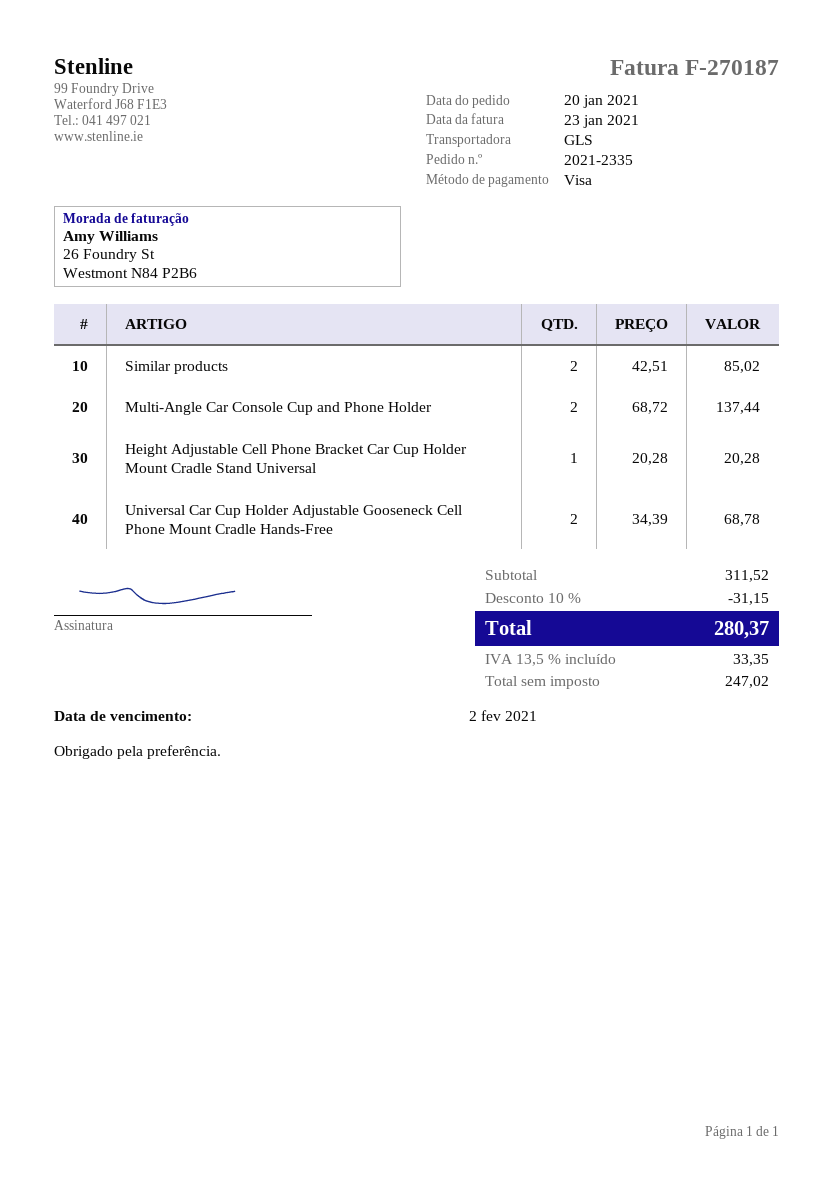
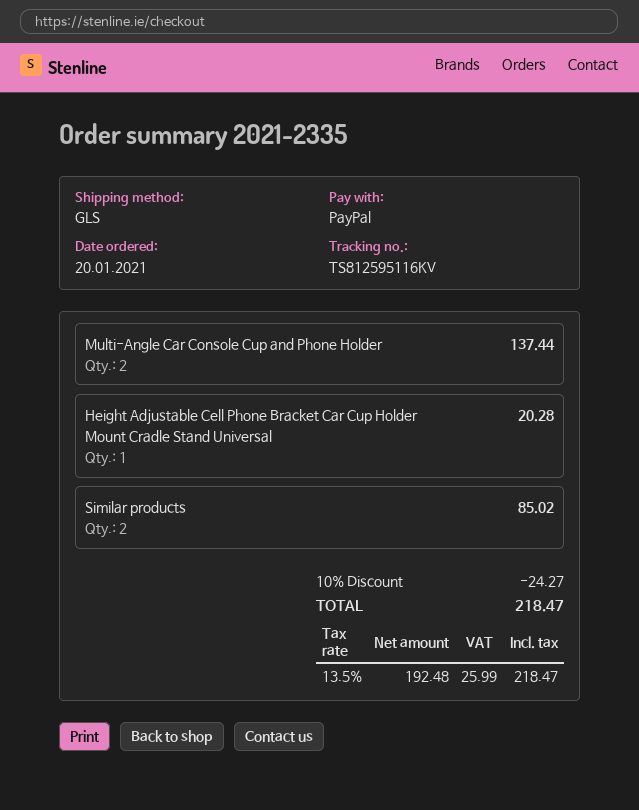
payment method: Visa -> PayPal
Universal Car Cup Holder Adjustable Gooseneck Cell Phone Mount Cradle Hands-Free: 2 for 68.78 -> none
discount: 10% = 31.15 -> 10% = 24.27
net: 247.02 -> 192.48
tax: 13.5% = 33.35 -> 13.5% = 25.99
total: 280.37 -> 218.47

